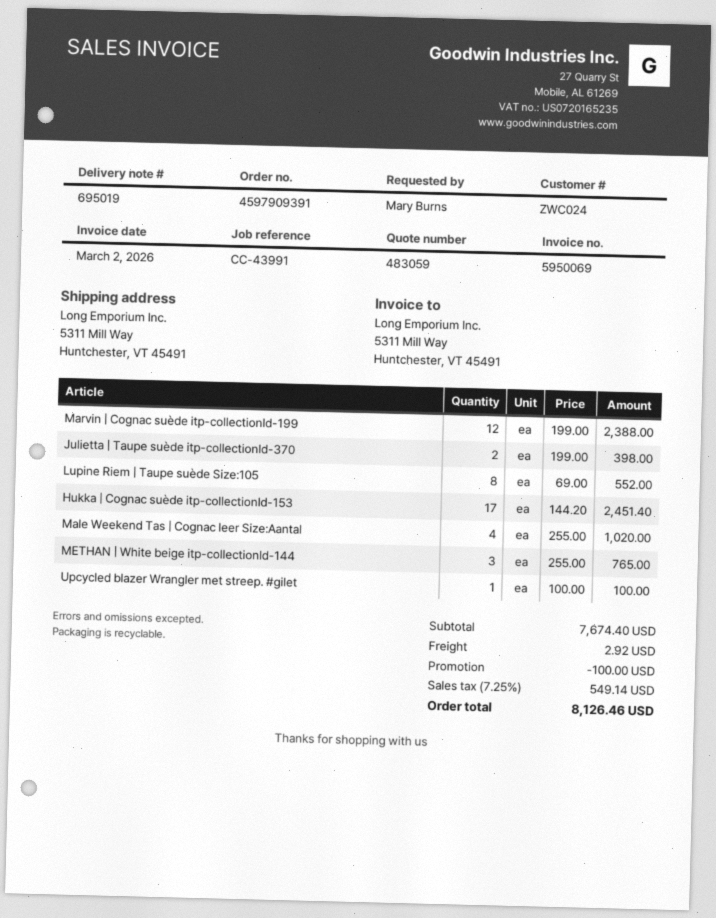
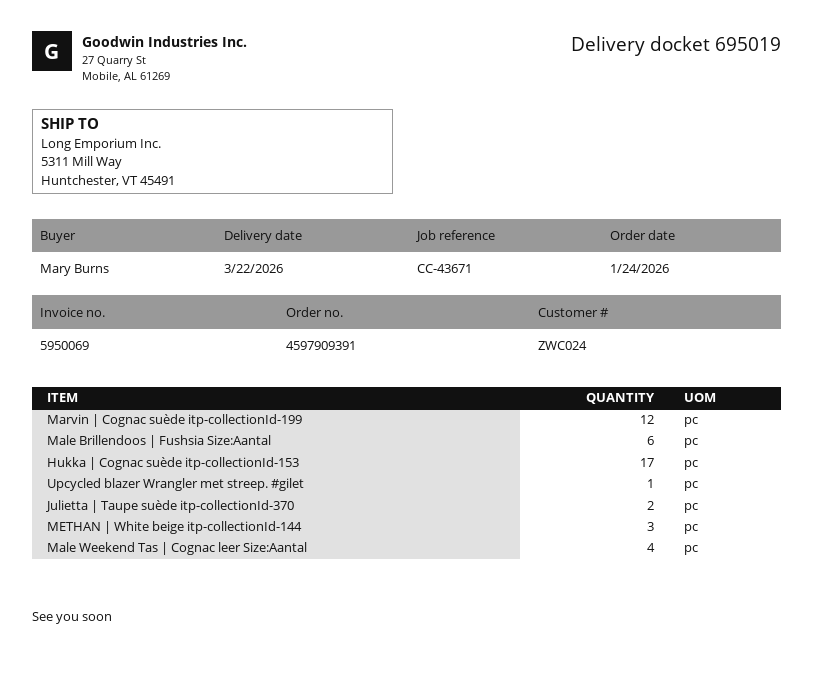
reference: CC-43991 -> CC-43671
Lupine Riem | Taupe suède Size:105: 8 -> none
Male Brillendoos | Fushsia Size:Aantal: none -> 6

